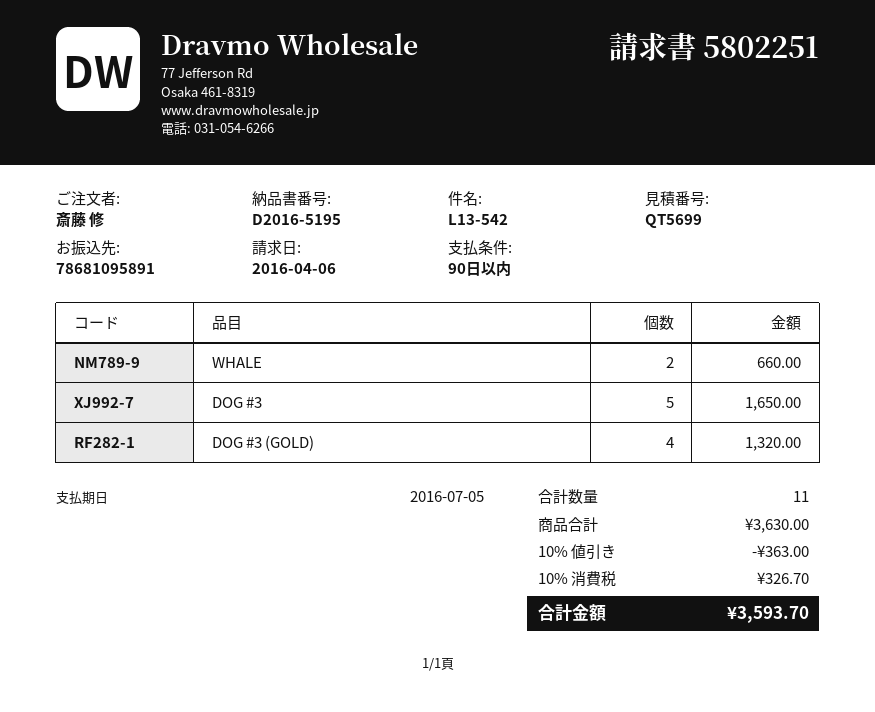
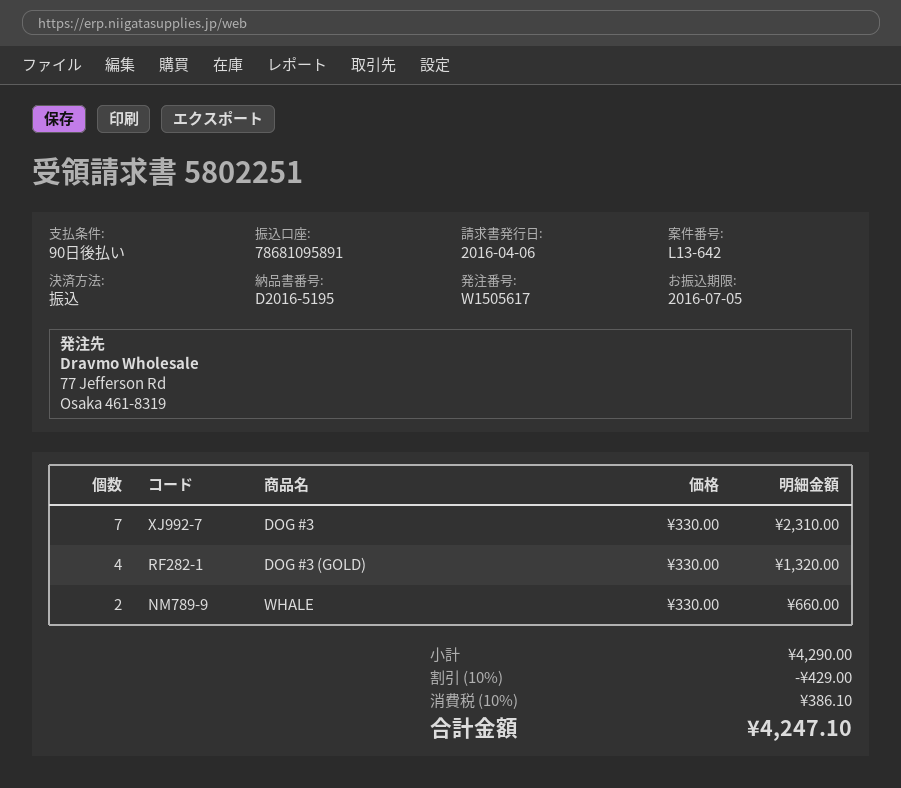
reference: L13-542 -> L13-642
DOG #3: 5 for 1650.00 -> 7 for 2310.00
subtotal: 3630.00 -> 4290.00
discount: 10% = 363.00 -> 10% = 429.00
tax: 10% = 326.70 -> 10% = 386.10
total: 3593.70 -> 4247.10

